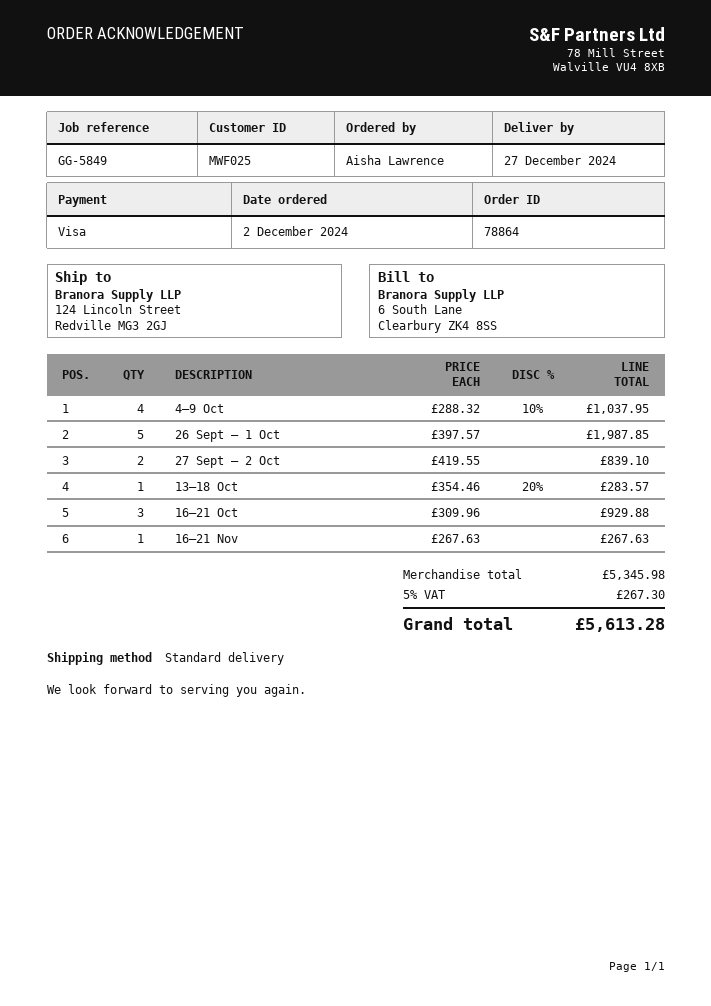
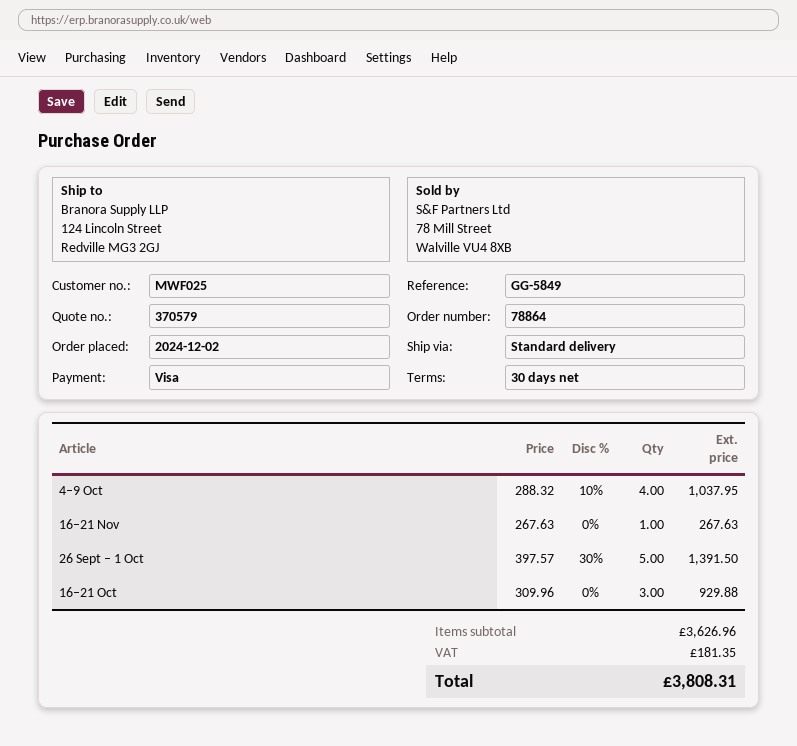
26 Sept – 1 Oct: 5 x 397.57 = 1987.85 -> 5 x 397.57 - 30% = 1391.50
27 Sept – 2 Oct: 2 x 419.55 = 839.10 -> none
13–18 Oct: 1 x 354.46 - 20% = 283.57 -> none
subtotal: 5345.98 -> 3626.96
tax: 267.30 -> 181.35
total: 5613.28 -> 3808.31

